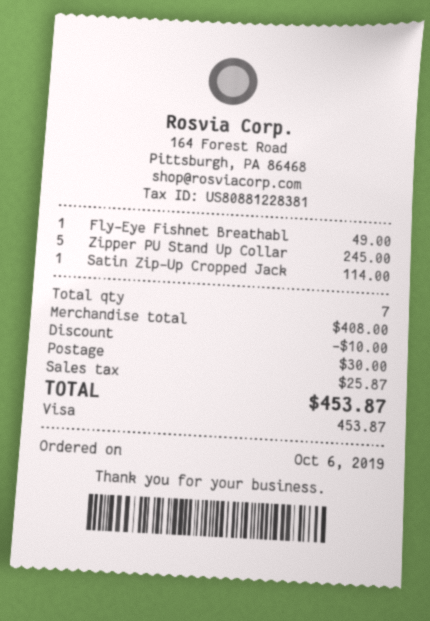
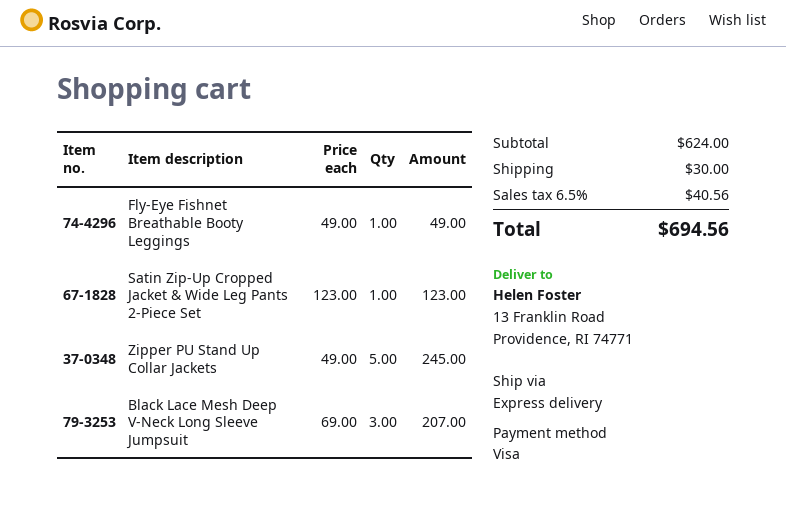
Satin Zip‑Up Cropped Jack: 1 for 114.00 -> 1 for 123.00
Black Lace Mesh Deep V-Neck Long Sleeve Jumpsuit: none -> 3 for 207.00
subtotal: 408.00 -> 624.00
discount: 10.00 -> none
tax: 25.87 -> 40.56
total: 453.87 -> 694.56

